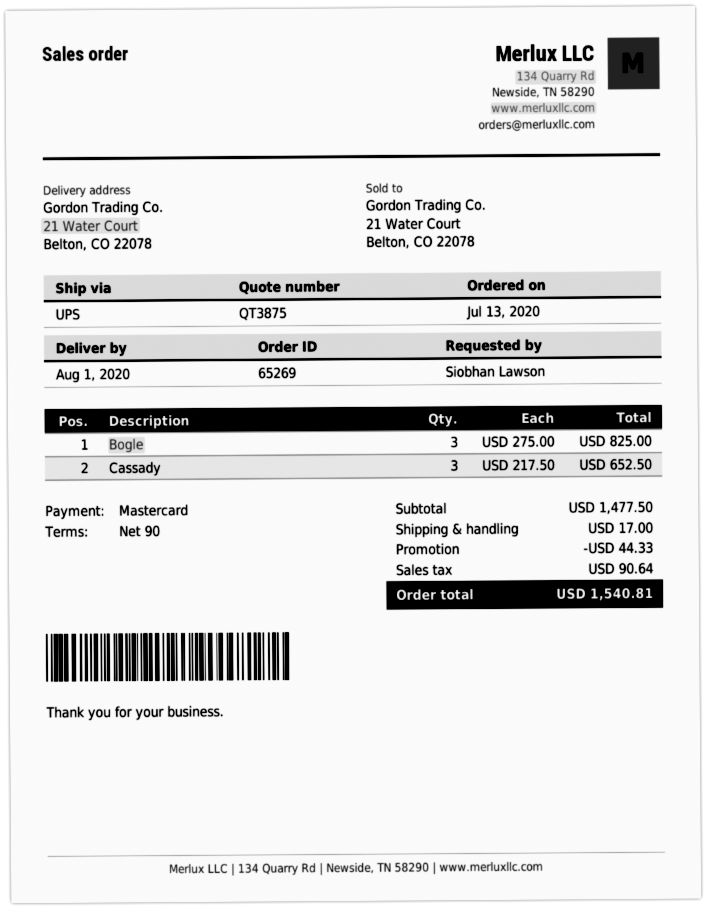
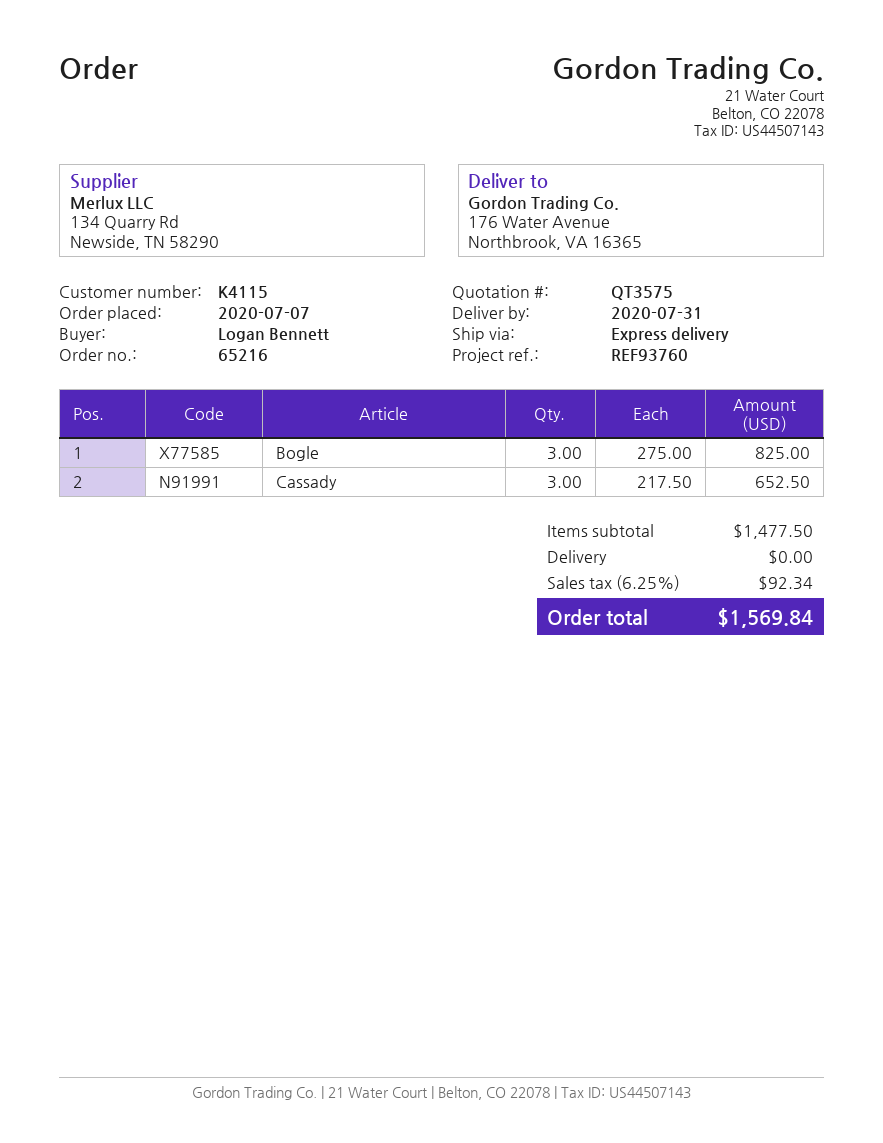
quote number: QT3875 -> QT3575
order number: 65269 -> 65216
order date: 2020-07-13 -> 2020-07-07
delivery date: 2020-08-01 -> 2020-07-31
ordered by: Siobhan Lawson -> Logan Bennett
shipping method: UPS -> express
ship to: 21 Water Court, Belton, CO 22078 -> 176 Water Avenue, Northbrook, VA 16365
discount: 44.33 -> none
shipping: 17.00 -> 0.00
tax: 90.64 -> 92.34
total: 1540.81 -> 1569.84

